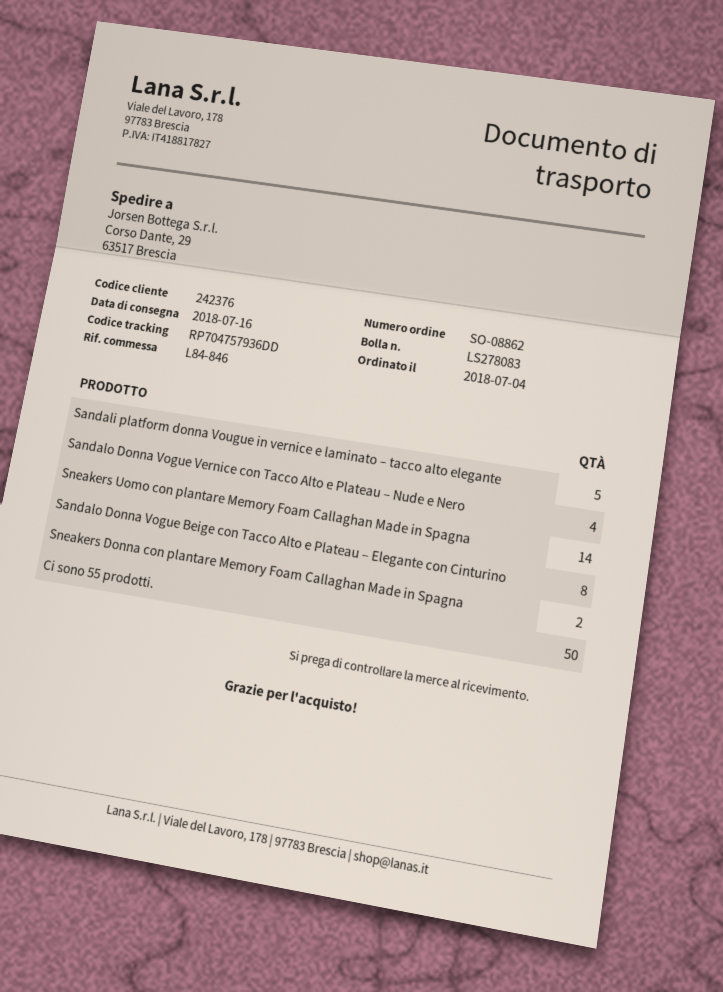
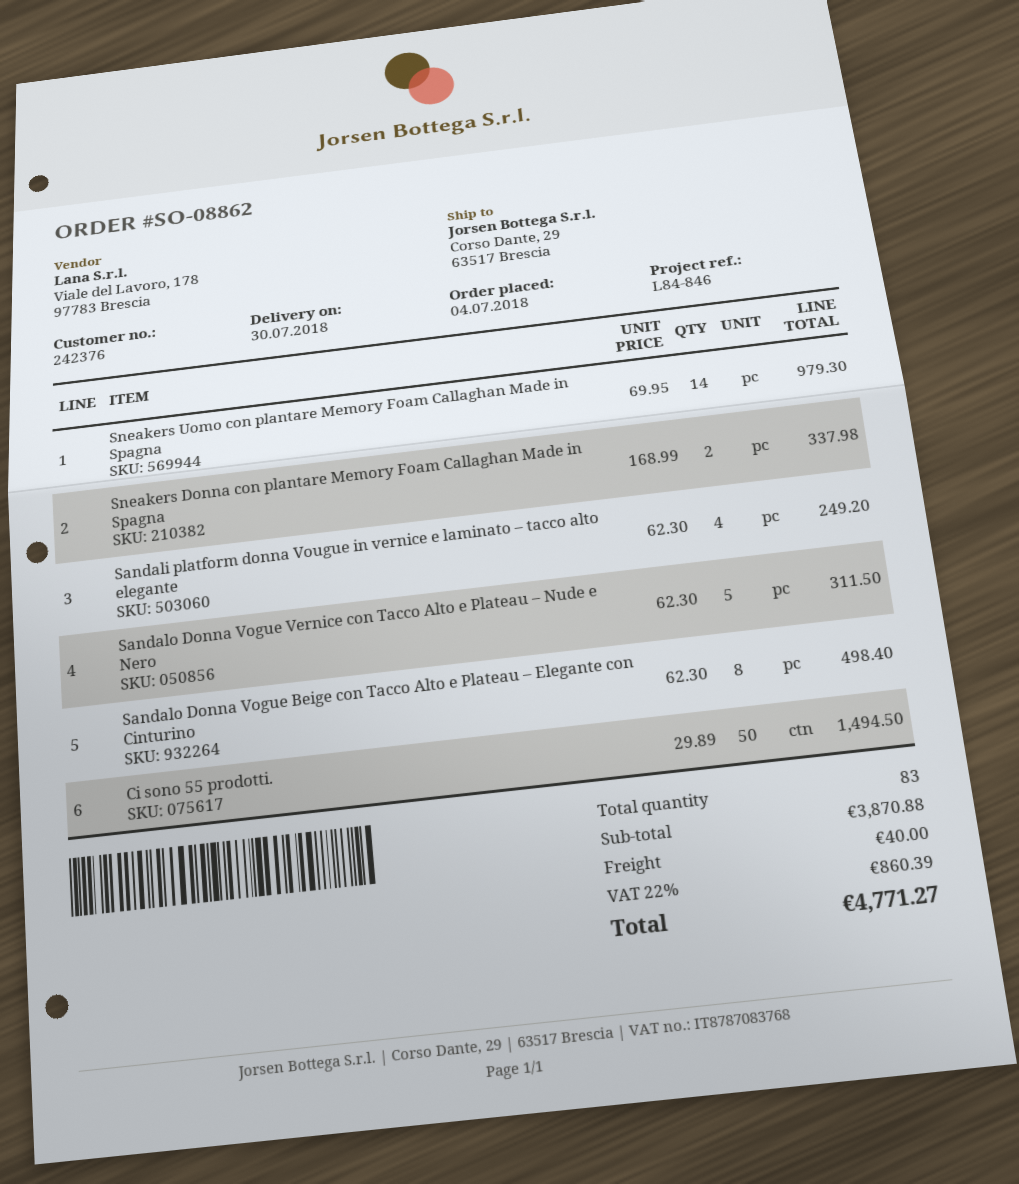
delivery date: 2018-07-16 -> 2018-07-30
Sandali platform donna Vougue in vernice e laminato – tacco alto elegante: 5 -> 4
Sandalo Donna Vogue Vernice con Tacco Alto e Plateau – Nude e Nero: 4 -> 5

